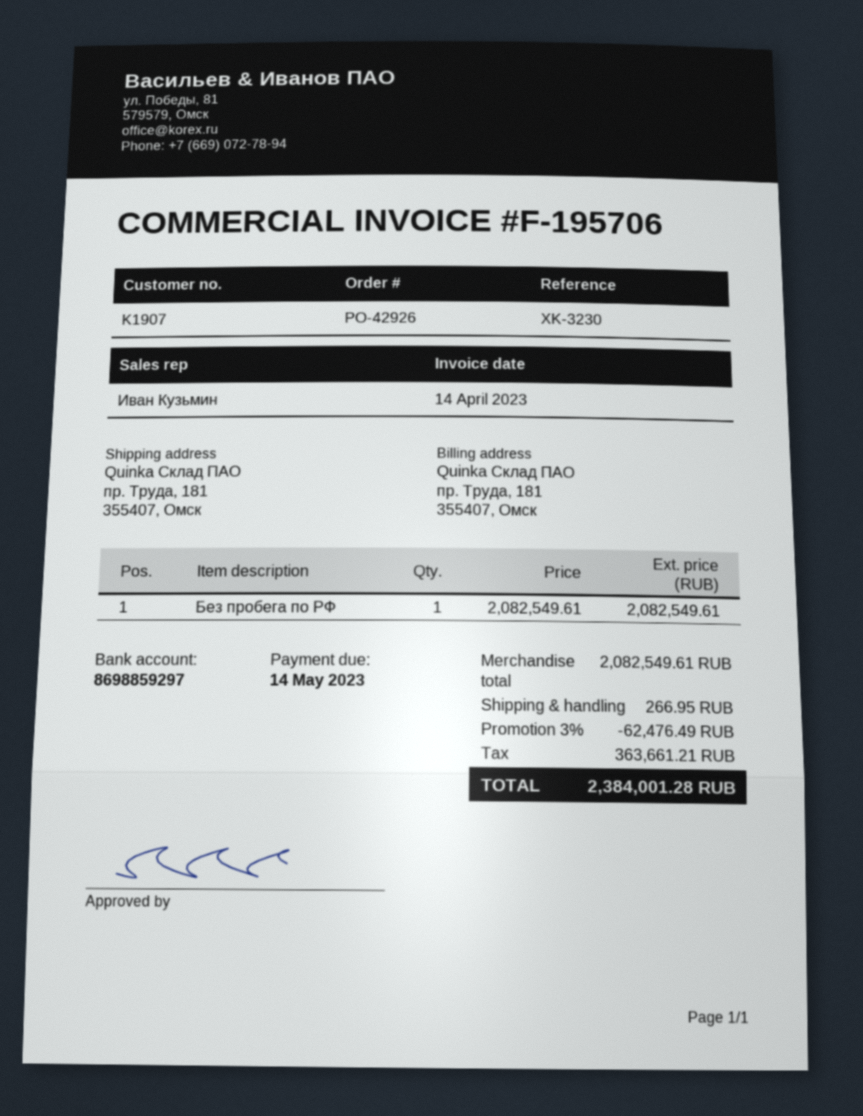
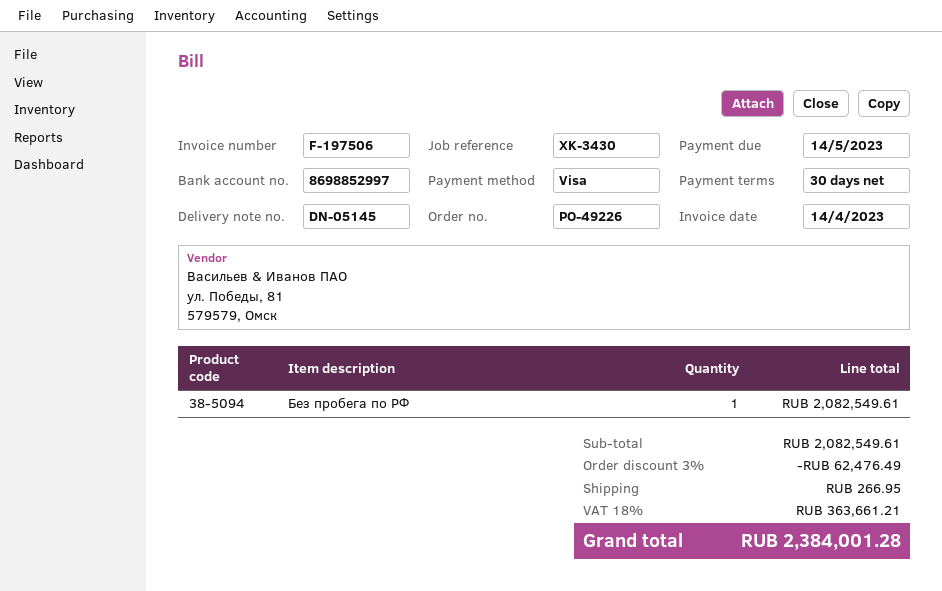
order number: PO-42926 -> PO-49226
invoice number: F-195706 -> F-197506
reference: XK-3230 -> XK-3430
bank account: 8698859297 -> 8698852997

